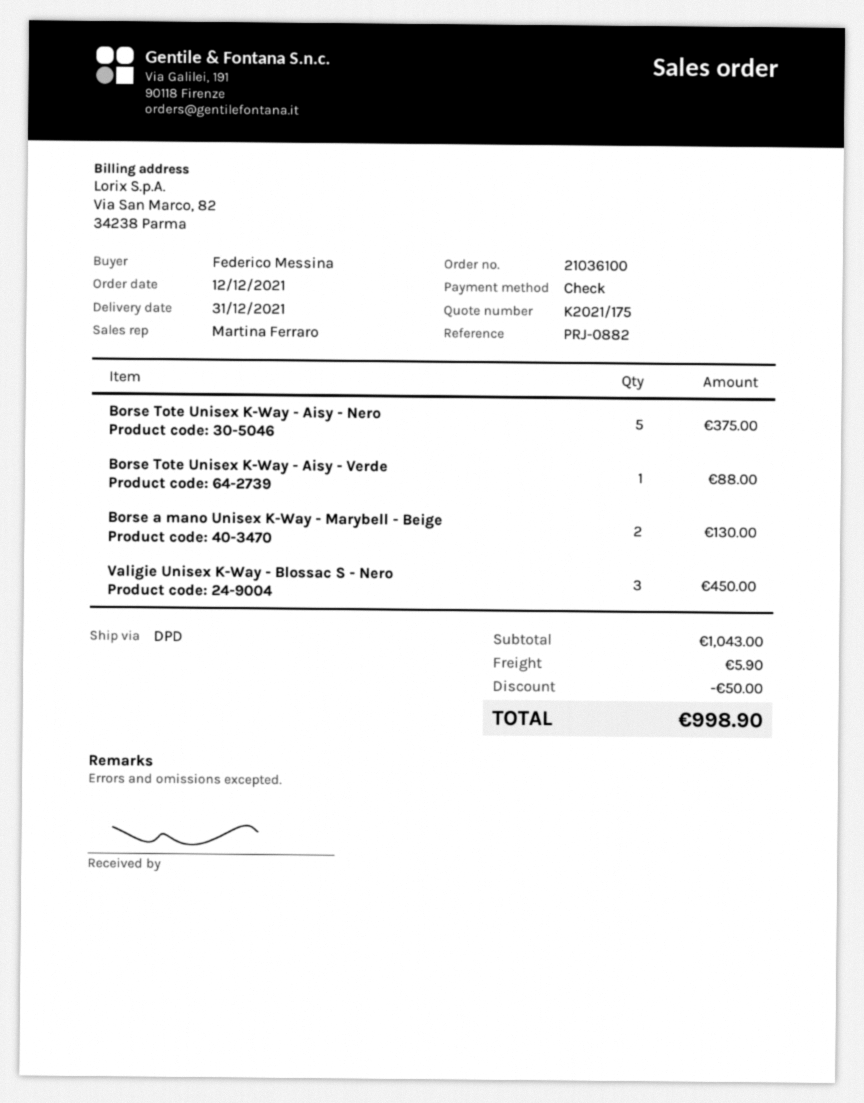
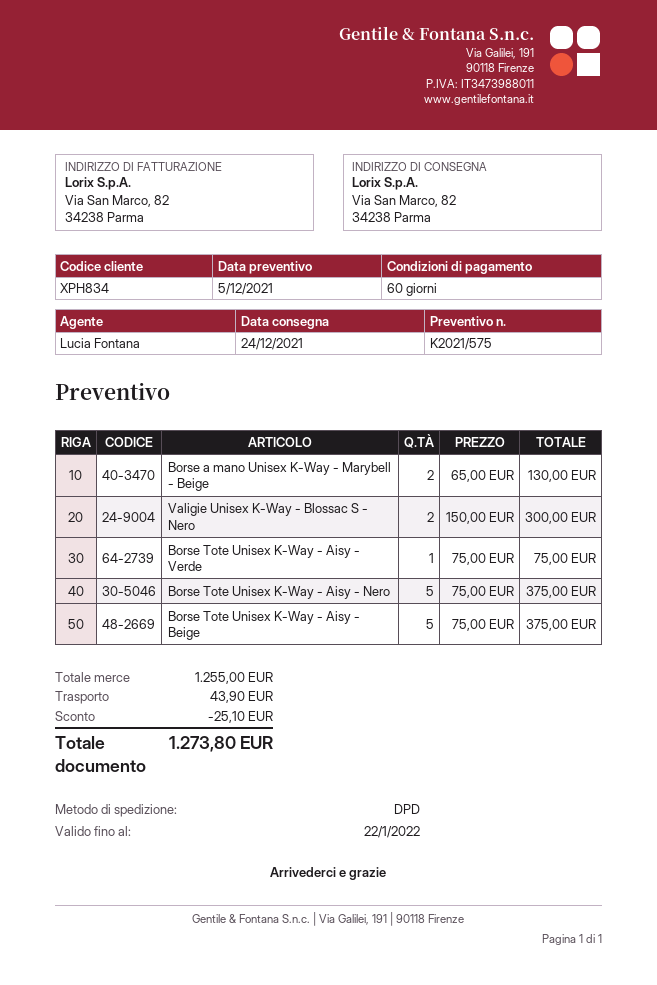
quote number: K2021/175 -> K2021/575
delivery date: 2021-12-31 -> 2021-12-24
sales rep: Martina Ferraro -> Lucia Fontana
Borse Tote Unisex K-Way - Aisy - Verde: 1 for 88.00 -> 1 for 75.00
Valigie Unisex K-Way - Blossac S - Nero: 3 for 450.00 -> 2 for 300.00
Borse Tote Unisex K-Way - Aisy - Beige: none -> 5 for 375.00
subtotal: 1043.00 -> 1255.00
discount: 50.00 -> 25.10
shipping: 5.90 -> 43.90
total: 998.90 -> 1273.80

